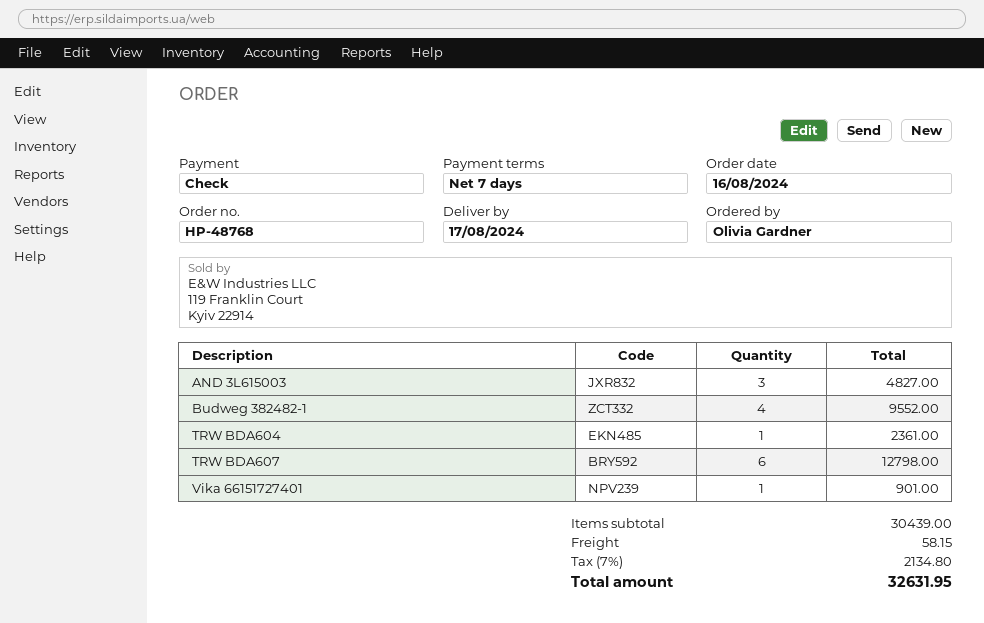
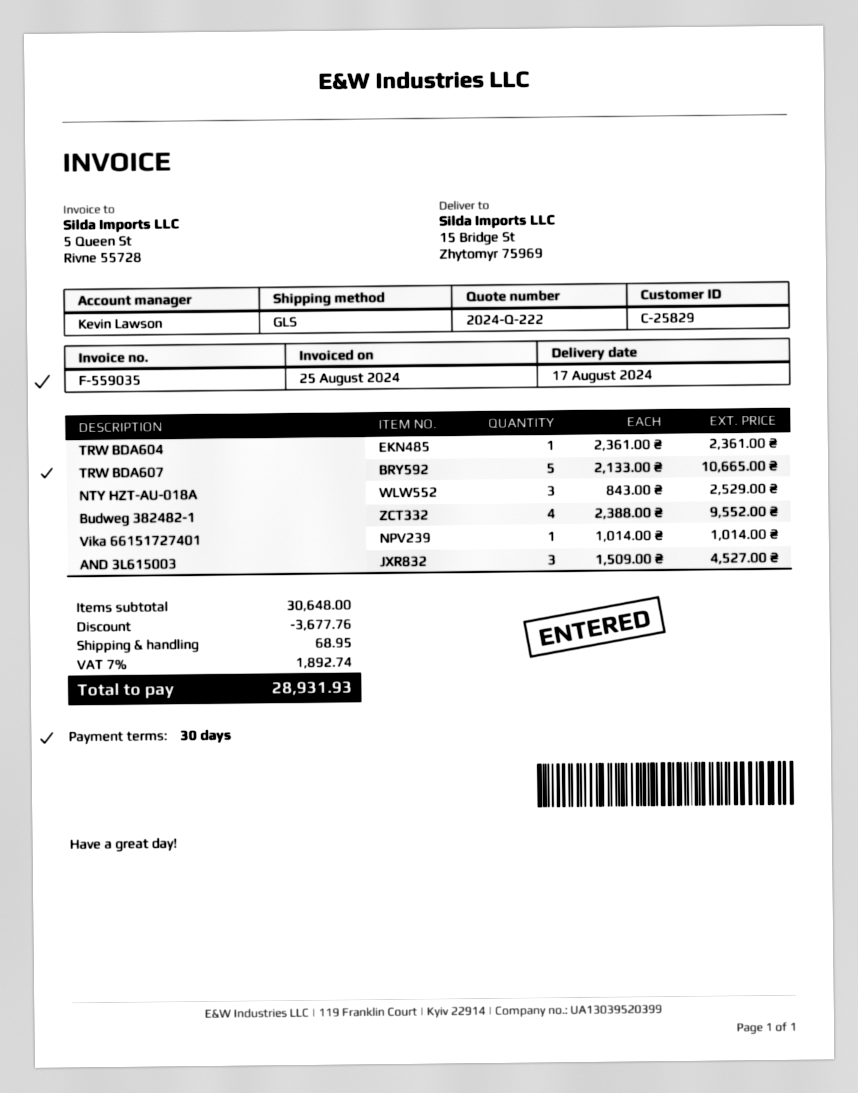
payment terms: 7 days -> 30 days
AND 3L615003: 3 for 4827.00 -> 3 for 4527.00
TRW BDA607: 6 for 12798.00 -> 5 for 10665.00
Vika 66151727401: 1 for 901.00 -> 1 for 1014.00
NTY HZT-AU-018A: none -> 3 for 2529.00
subtotal: 30439.00 -> 30648.00
discount: none -> 3677.76
shipping: 58.15 -> 68.95
tax: 7% = 2134.80 -> 7% = 1892.74
total: 32631.95 -> 28931.93

